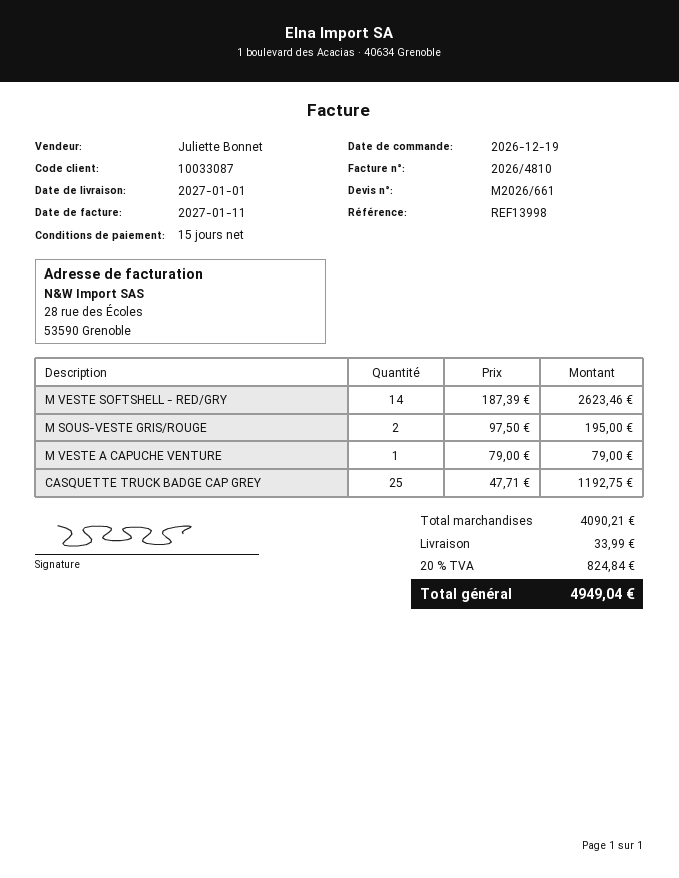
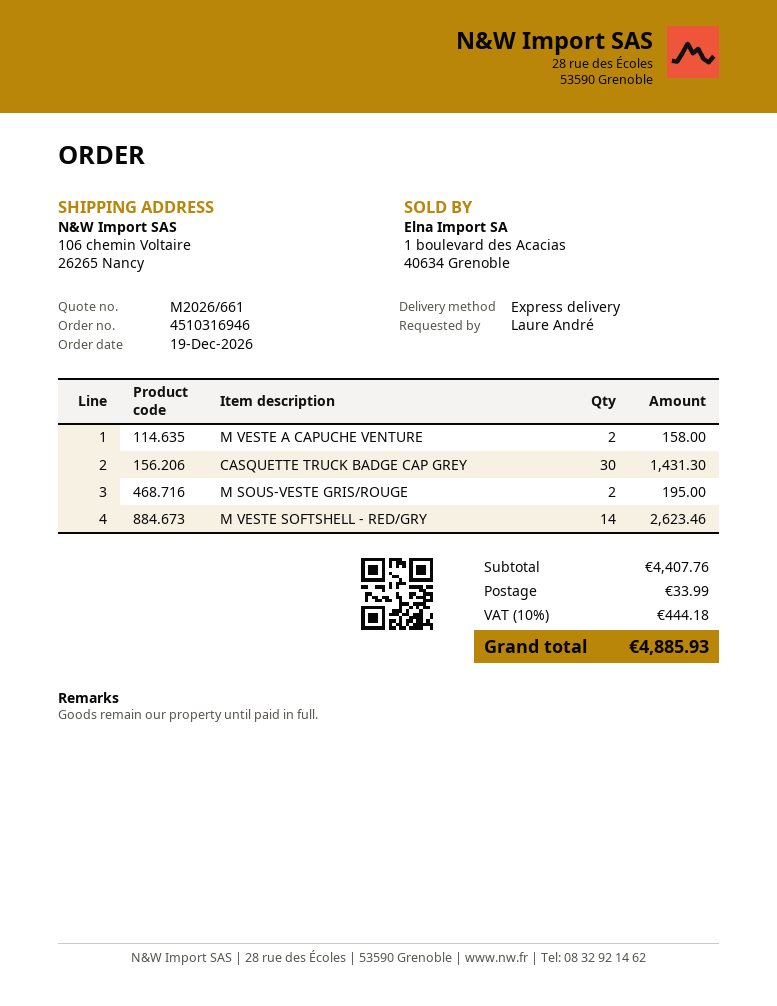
M VESTE A CAPUCHE VENTURE: 1 for 79.00 -> 2 for 158.00
CASQUETTE TRUCK BADGE CAP GREY: 25 for 1192.75 -> 30 for 1431.30
subtotal: 4090.21 -> 4407.76
tax: 20% = 824.84 -> 10% = 444.18
total: 4949.04 -> 4885.93

